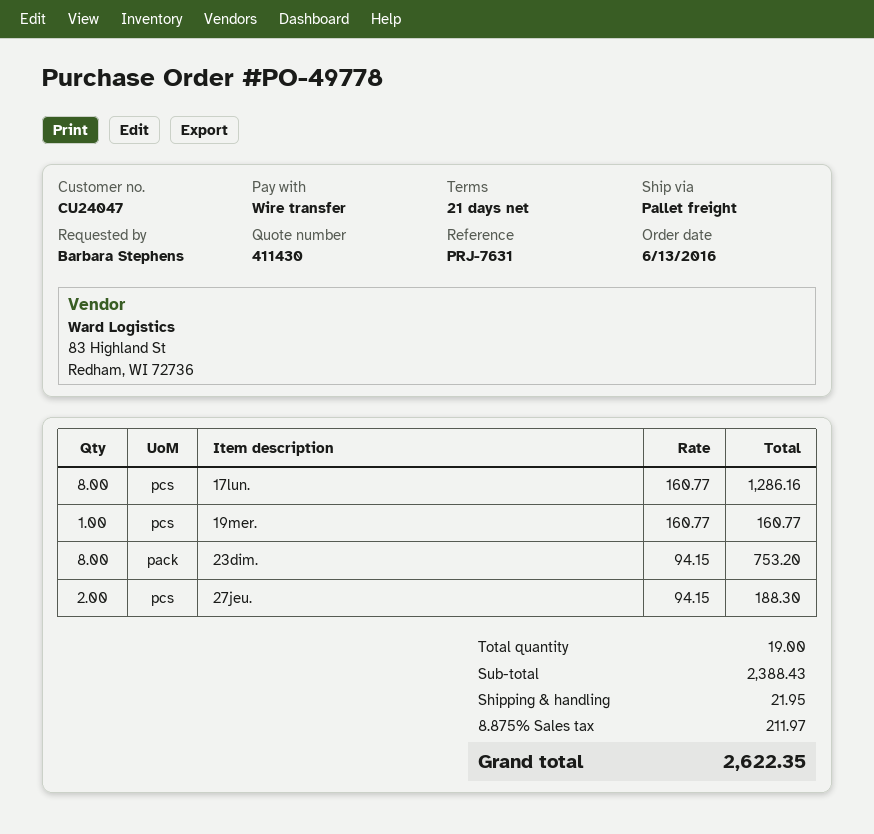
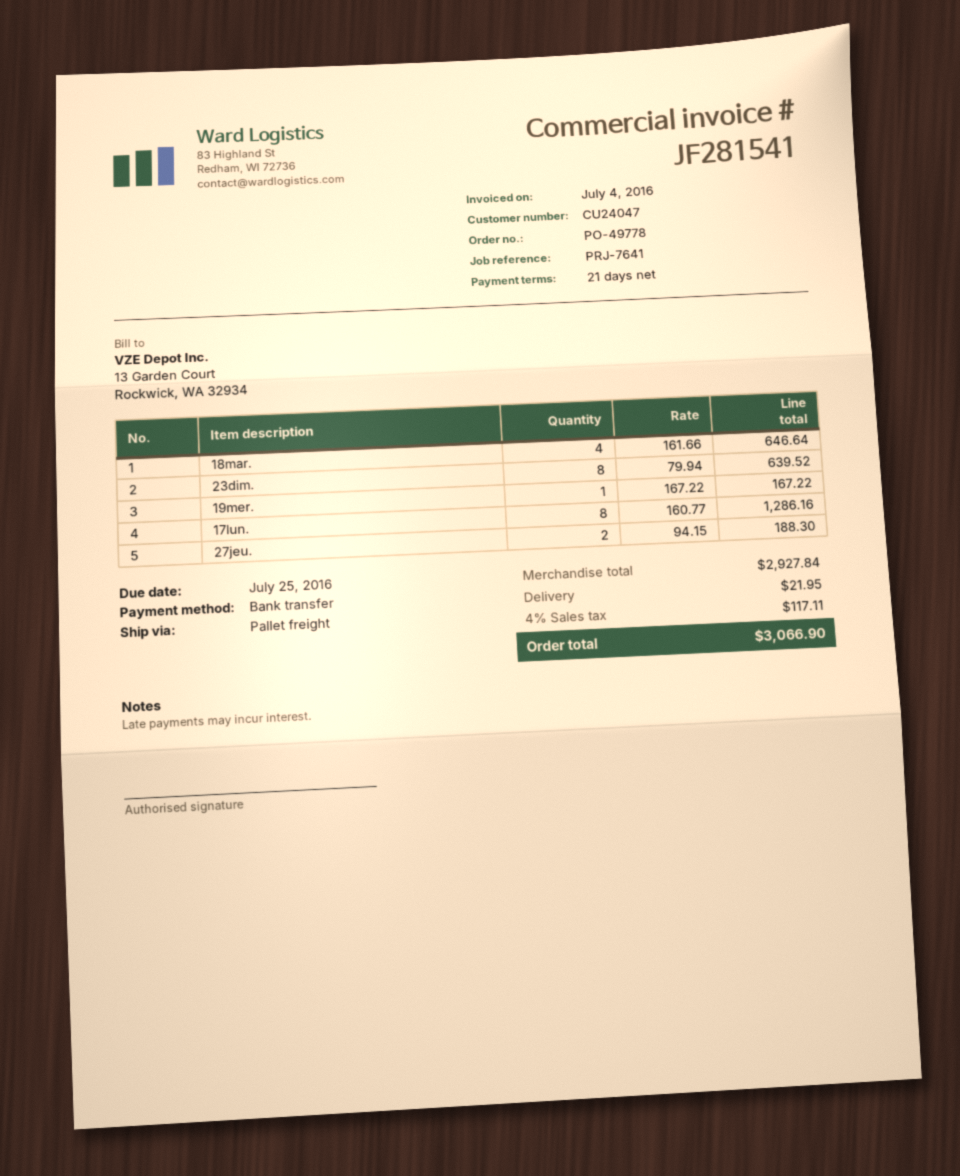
reference: PRJ-7631 -> PRJ-7641
19mer.: 1 x 160.77 = 160.77 -> 1 x 167.22 = 167.22
23dim.: 8 x 94.15 = 753.20 -> 8 x 79.94 = 639.52
18mar.: none -> 4 x 161.66 = 646.64
subtotal: 2388.43 -> 2927.84
tax: 8.875% = 211.97 -> 4% = 117.11
total: 2622.35 -> 3066.90

